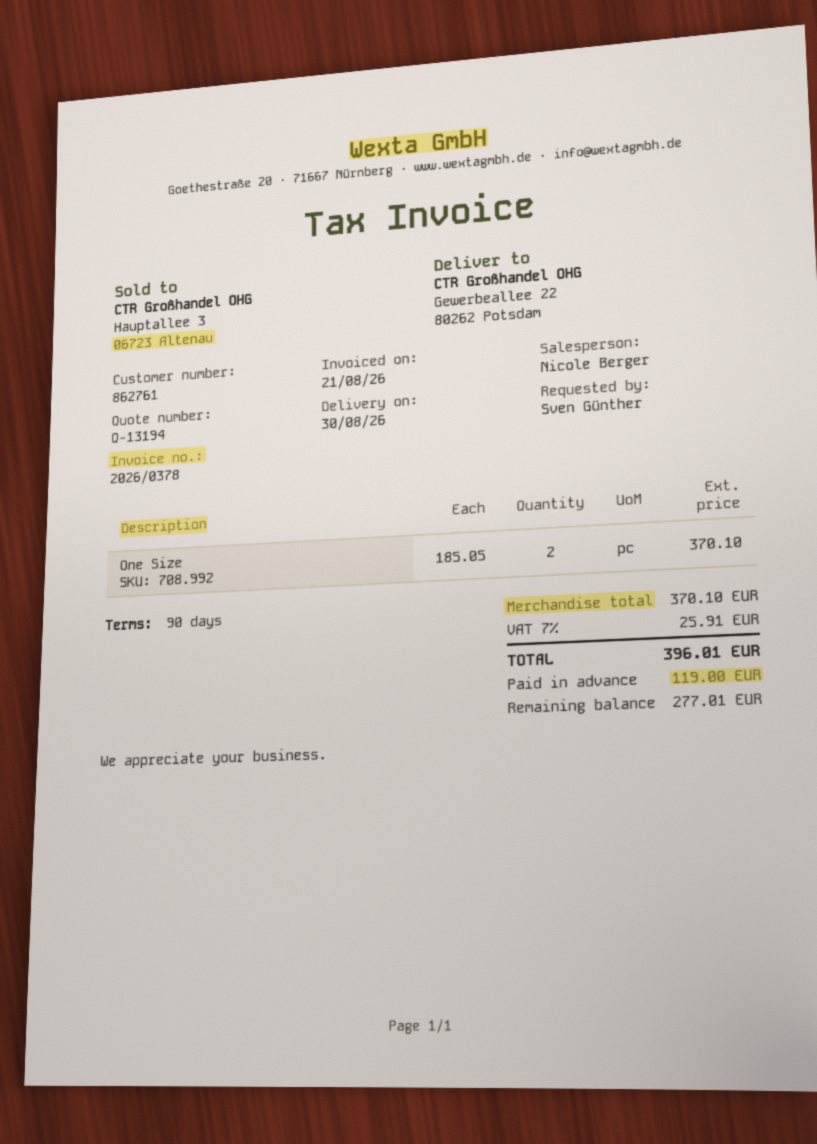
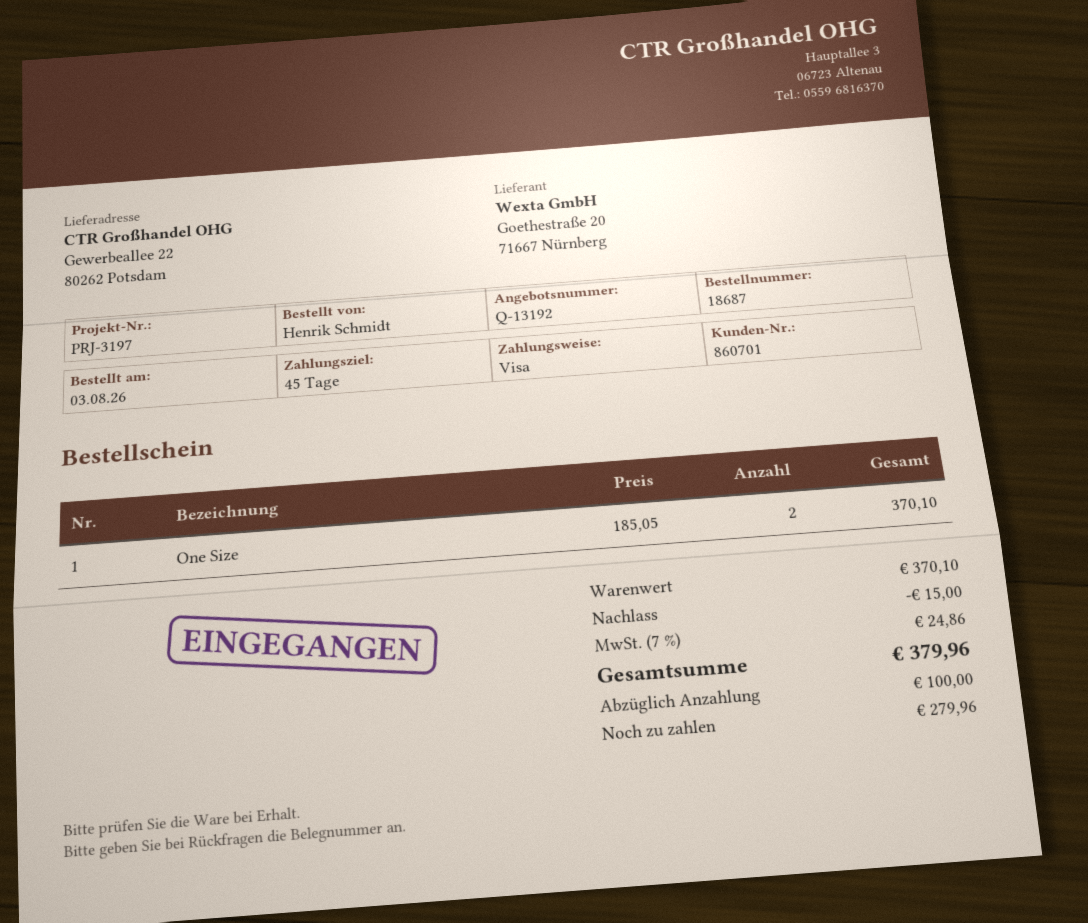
quote number: Q-13194 -> Q-13192
payment terms: 90 days -> 45 days
customer number: 862761 -> 860701
ordered by: Sven Günther -> Henrik Schmidt
discount: none -> 15.00
tax: 7% = 25.91 -> 7% = 24.86
total: 396.01 -> 379.96
deposit: 119.00 -> 100.00
balance: 277.01 -> 279.96

